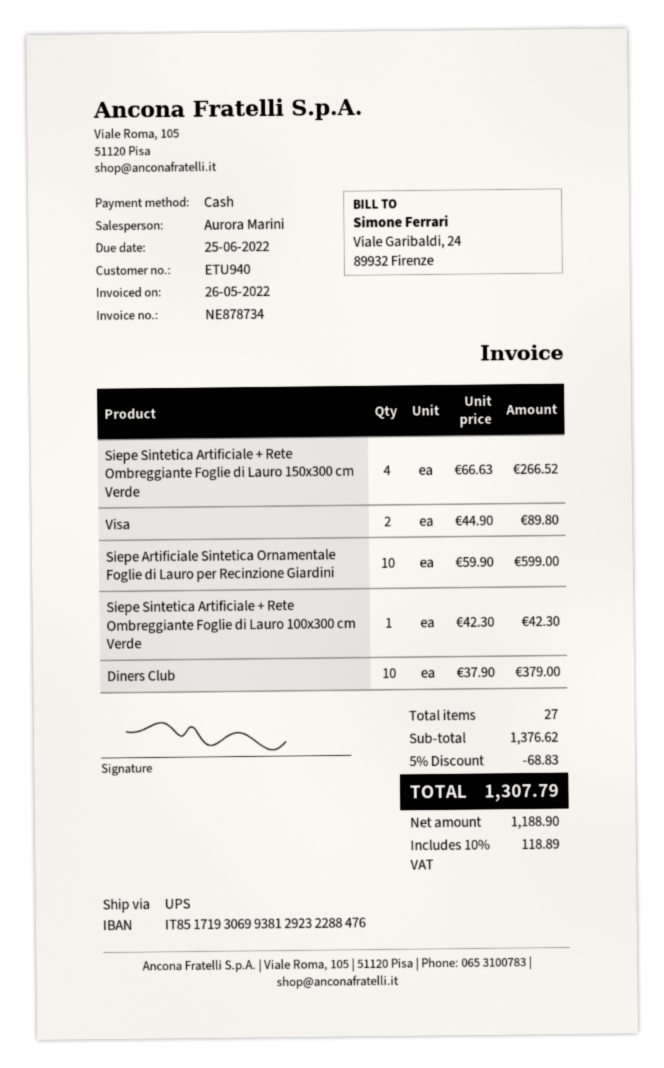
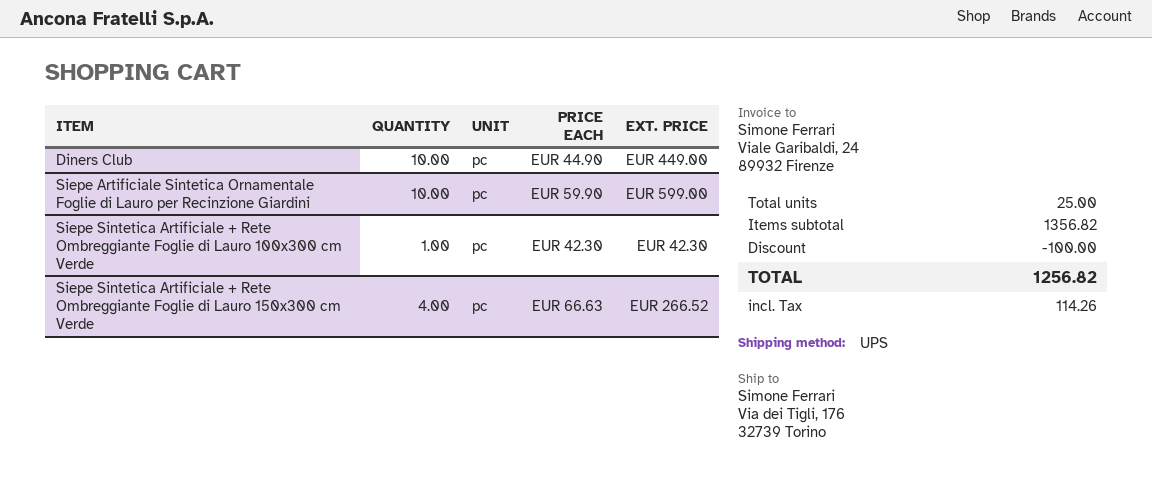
Visa: 2 x 44.90 = 89.80 -> none
Diners Club: 10 x 37.90 = 379.00 -> 10 x 44.90 = 449.00
total quantity: 27 -> 25
subtotal: 1376.62 -> 1356.82
discount: 68.83 -> 100.00
tax: 118.89 -> 114.26
total: 1307.79 -> 1256.82

